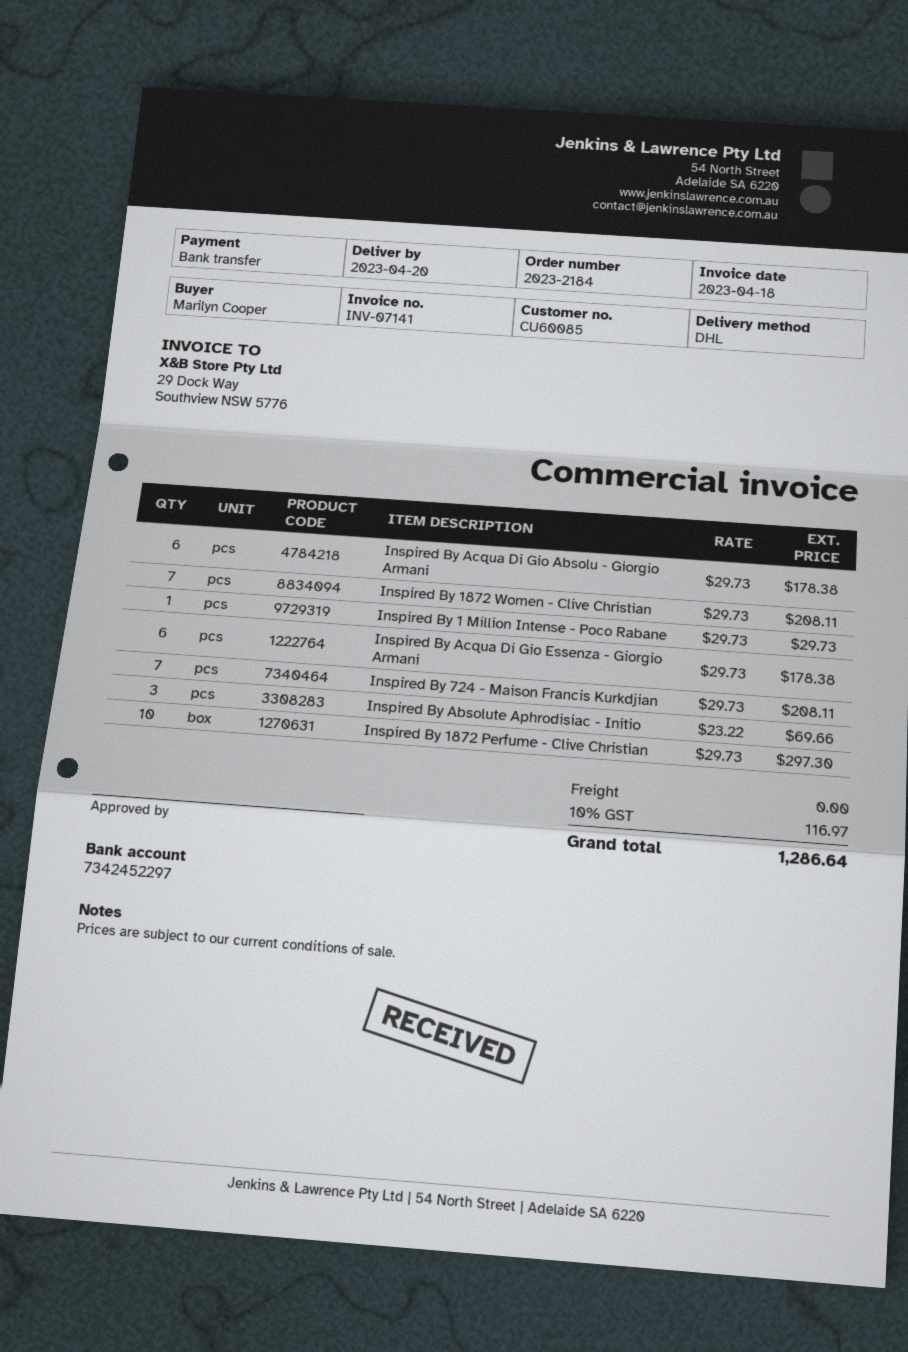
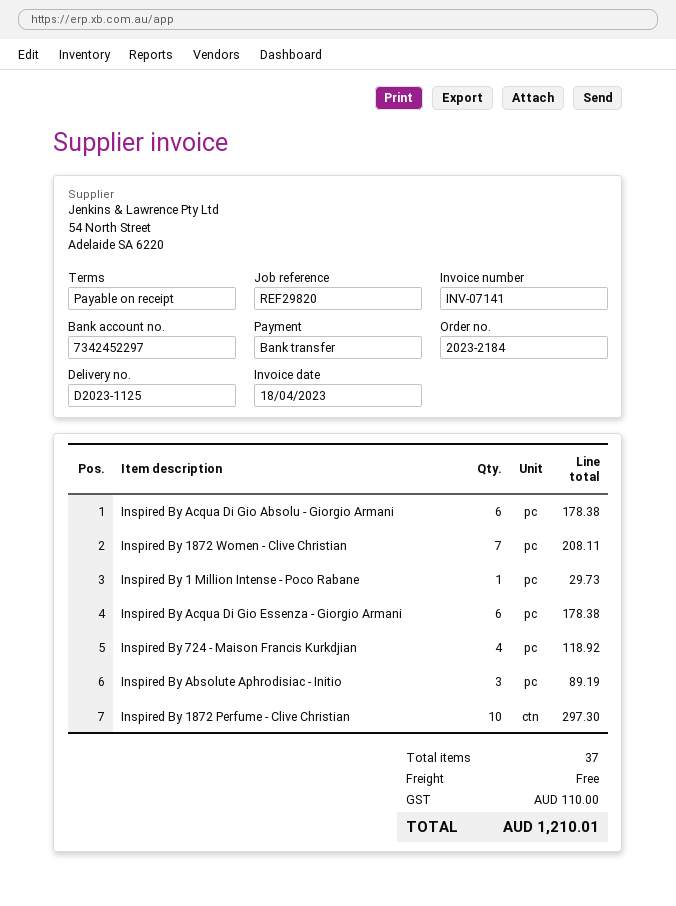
Inspired By 724 - Maison Francis Kurkdjian: 7 for 208.11 -> 4 for 118.92
Inspired By Absolute Aphrodisiac - Initio: 3 for 69.66 -> 3 for 89.19
tax: 116.97 -> 110.00
total: 1286.64 -> 1210.01

